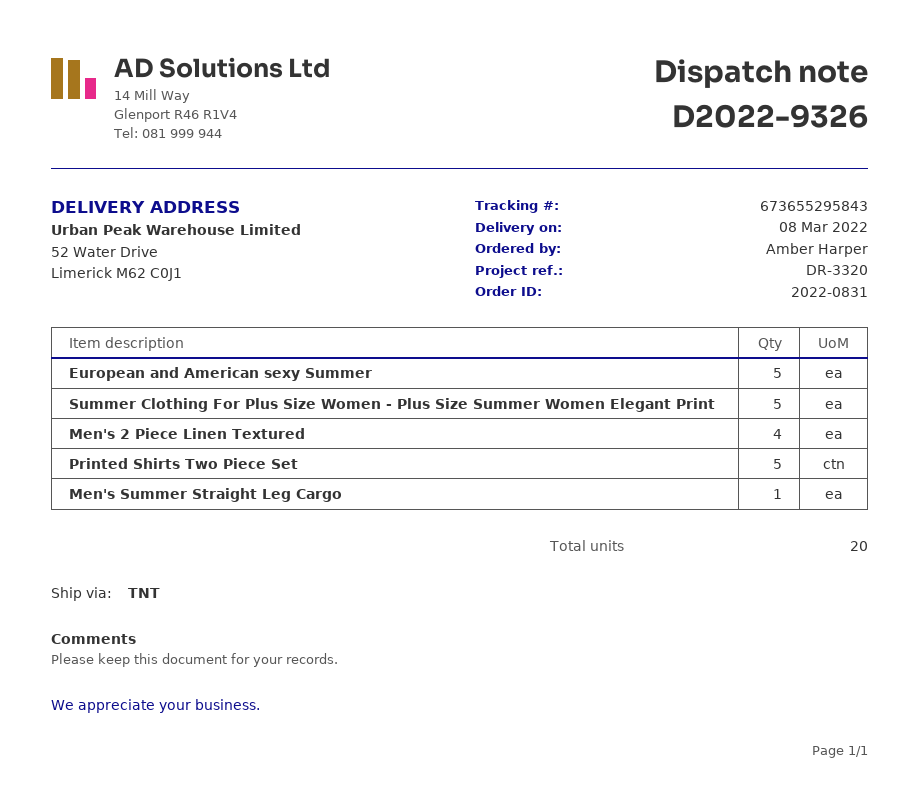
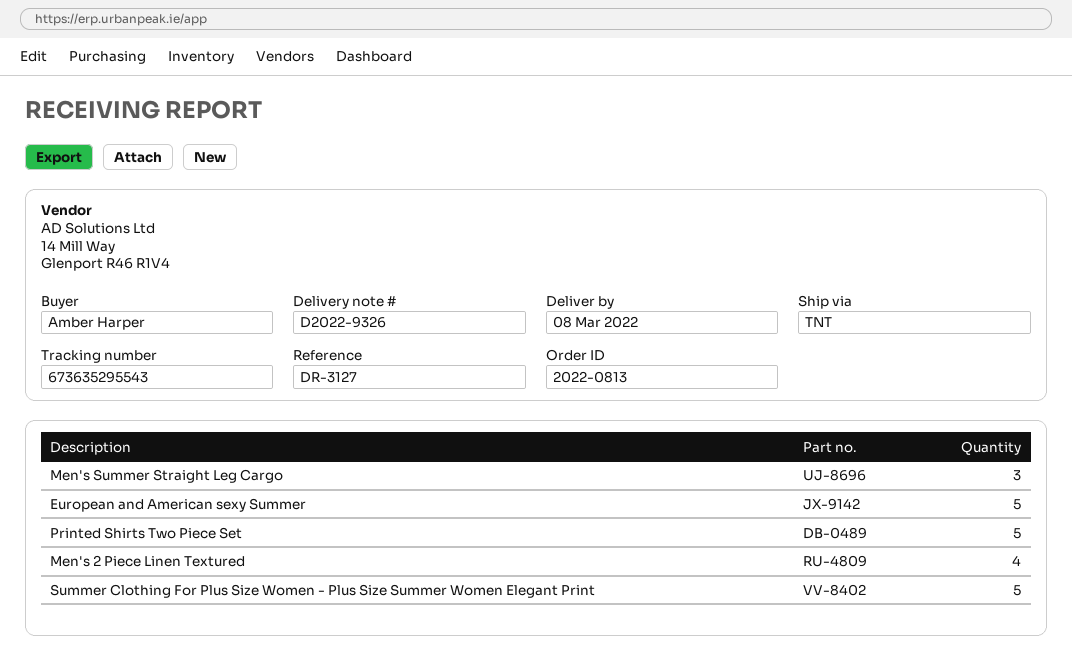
order number: 2022-0831 -> 2022-0813
reference: DR-3320 -> DR-3127
tracking number: 673655295843 -> 673635295543
Men's Summer Straight Leg Cargo: 1 -> 3

